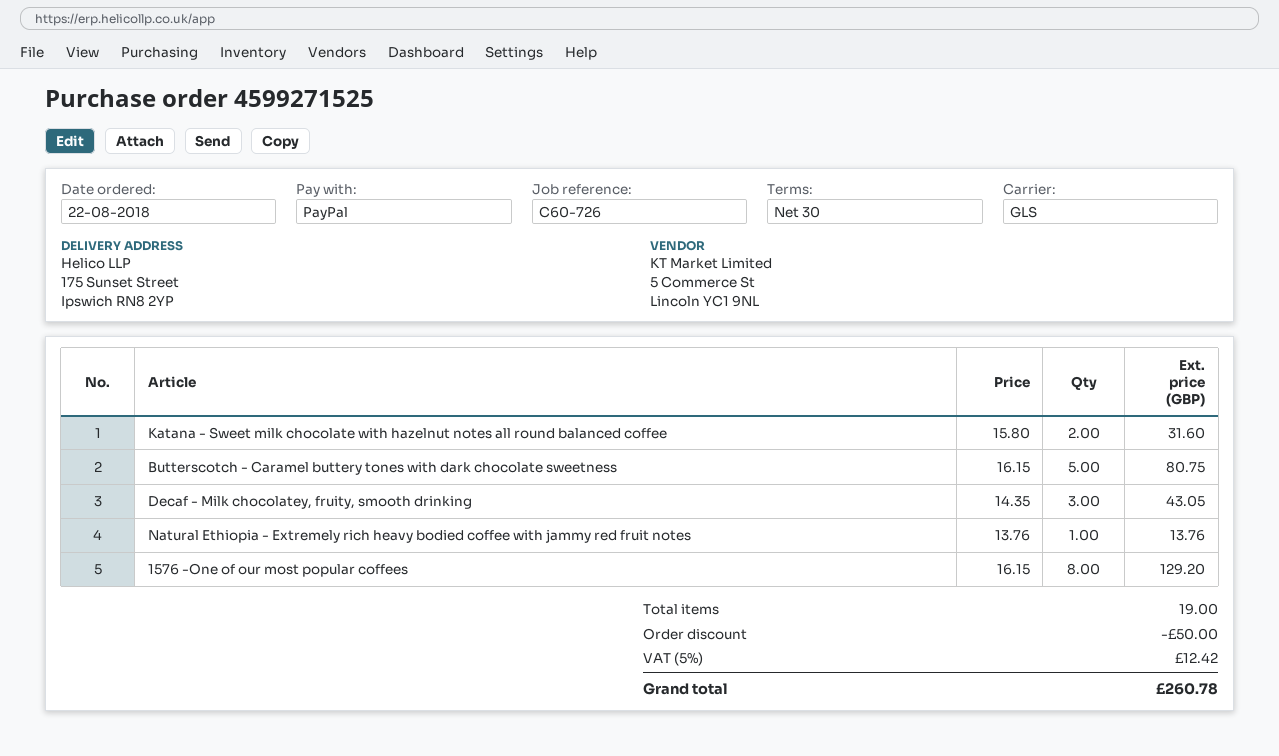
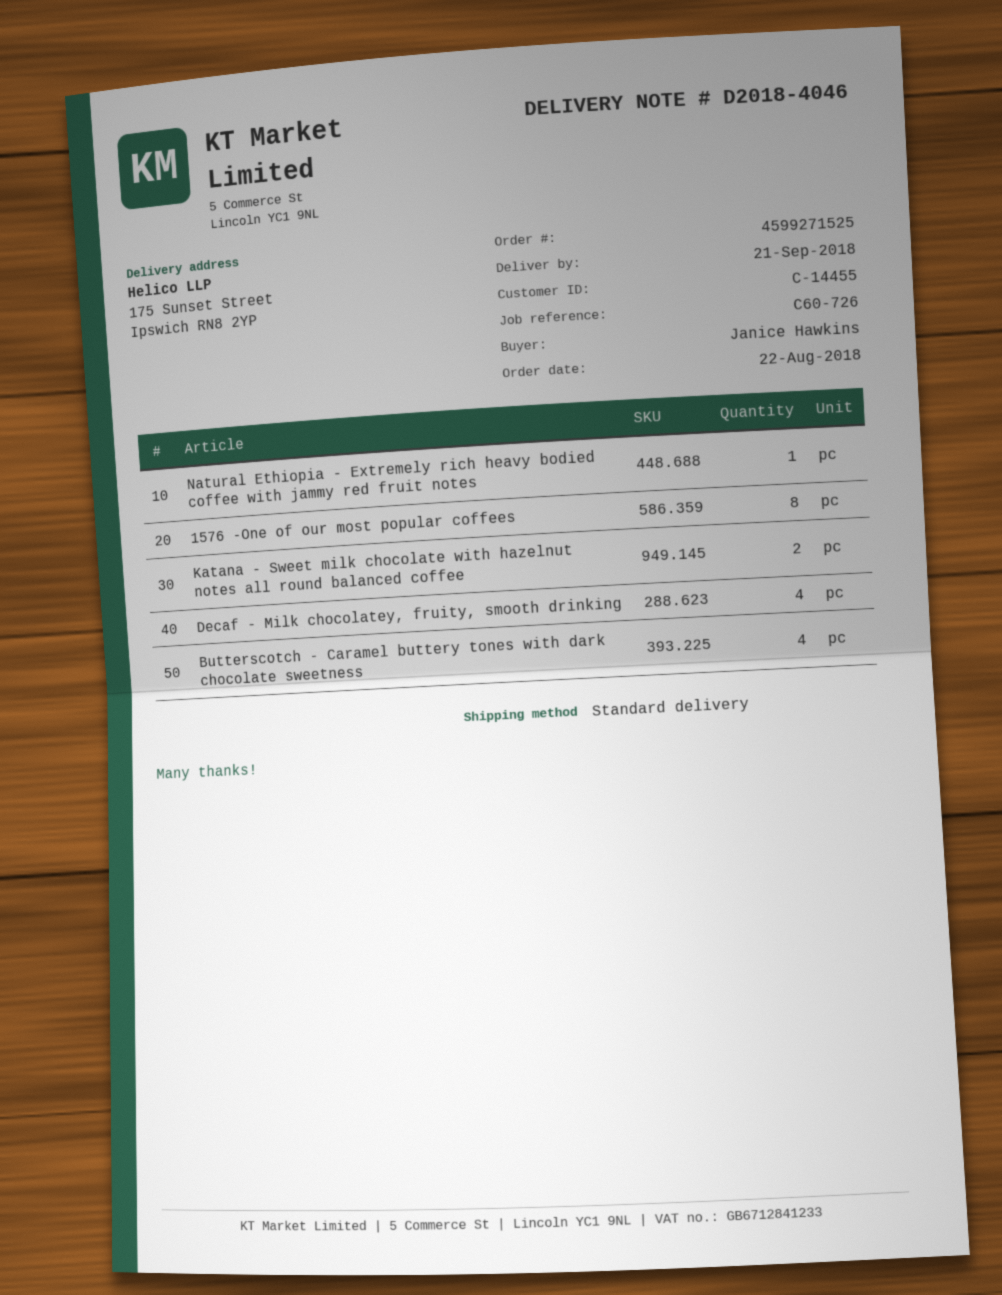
shipping method: GLS -> standard
Butterscotch - Caramel buttery tones with dark chocolate sweetness: 5 -> 4
Decaf - Milk chocolatey, fruity, smooth drinking: 3 -> 4

